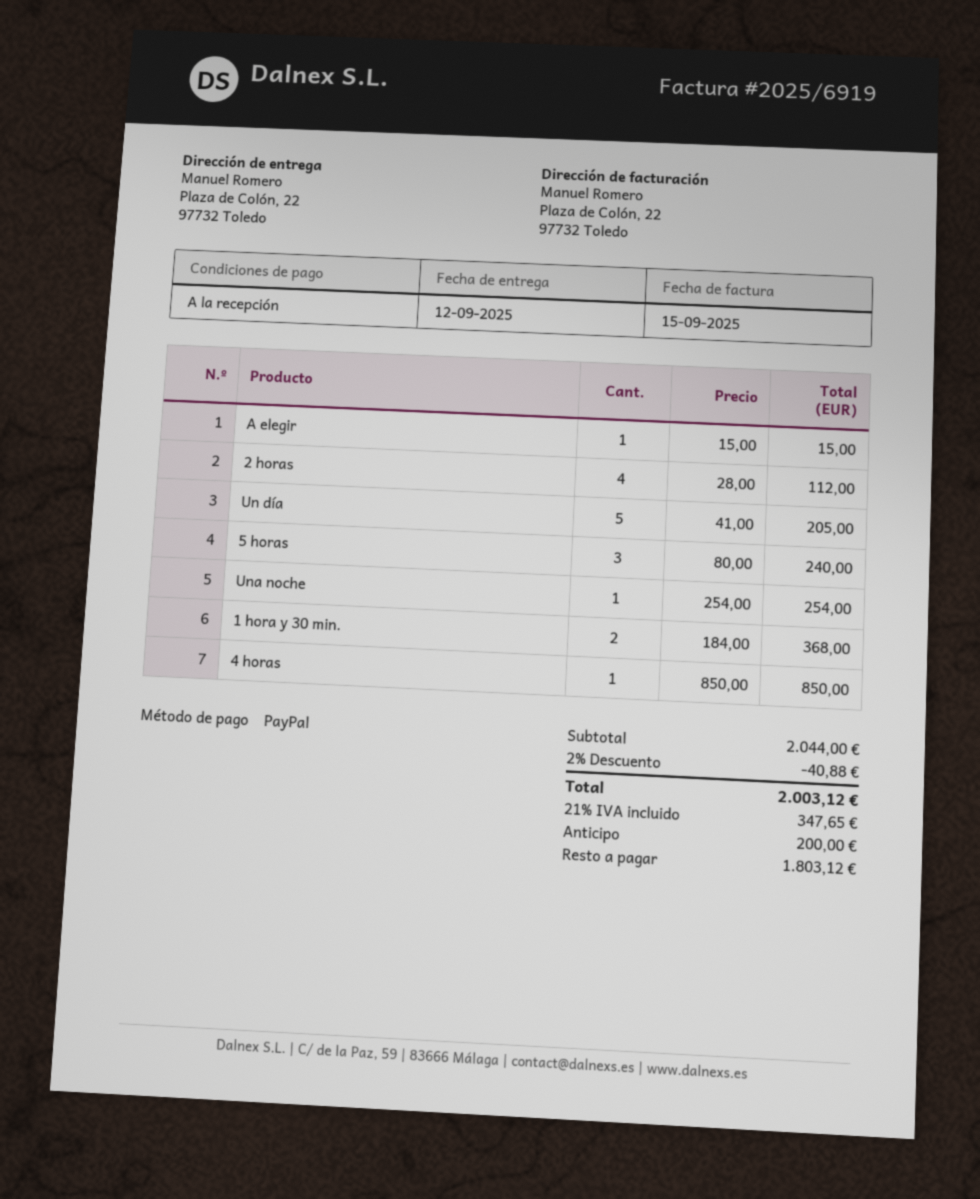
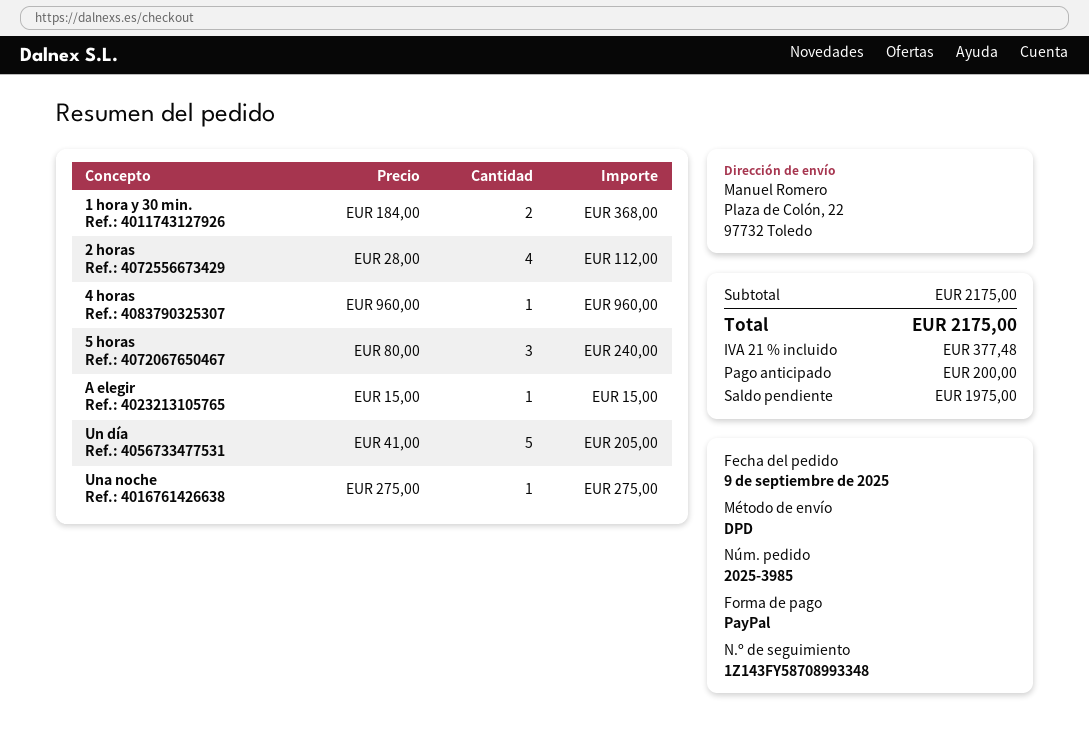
Una noche: 1 x 254.00 = 254.00 -> 1 x 275.00 = 275.00
4 horas: 1 x 850.00 = 850.00 -> 1 x 960.00 = 960.00
subtotal: 2044.00 -> 2175.00
discount: 2% = 40.88 -> none
tax: 21% = 347.65 -> 21% = 377.48
total: 2003.12 -> 2175.00
balance: 1803.12 -> 1975.00

